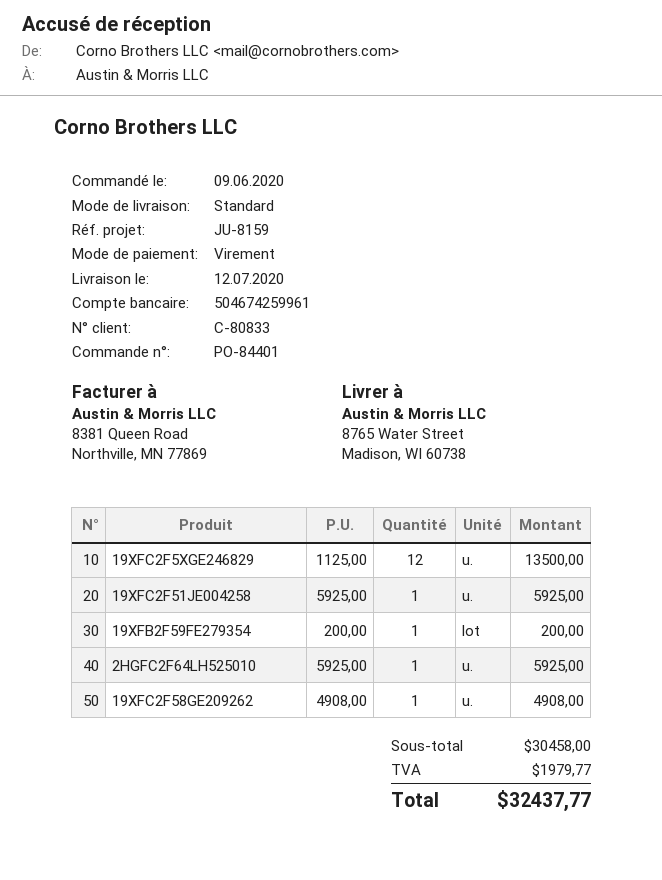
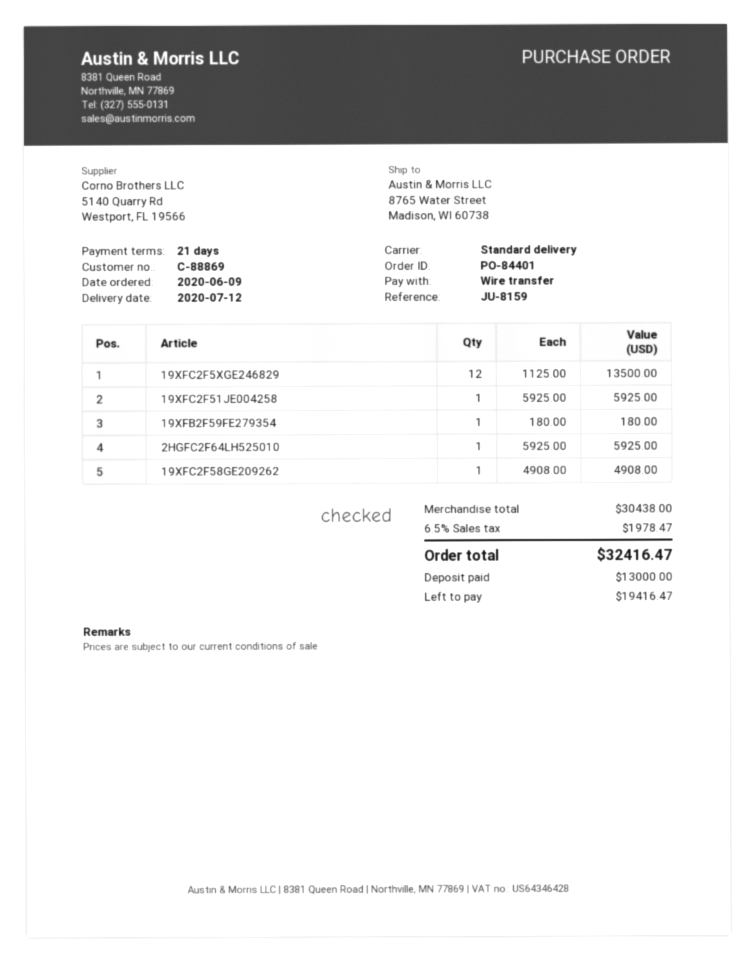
customer number: C-80833 -> C-88869
19XFB2F59FE279354: 1 x 200.00 = 200.00 -> 1 x 180.00 = 180.00
subtotal: 30458.00 -> 30438.00
tax: 1979.77 -> 1978.47
total: 32437.77 -> 32416.47

